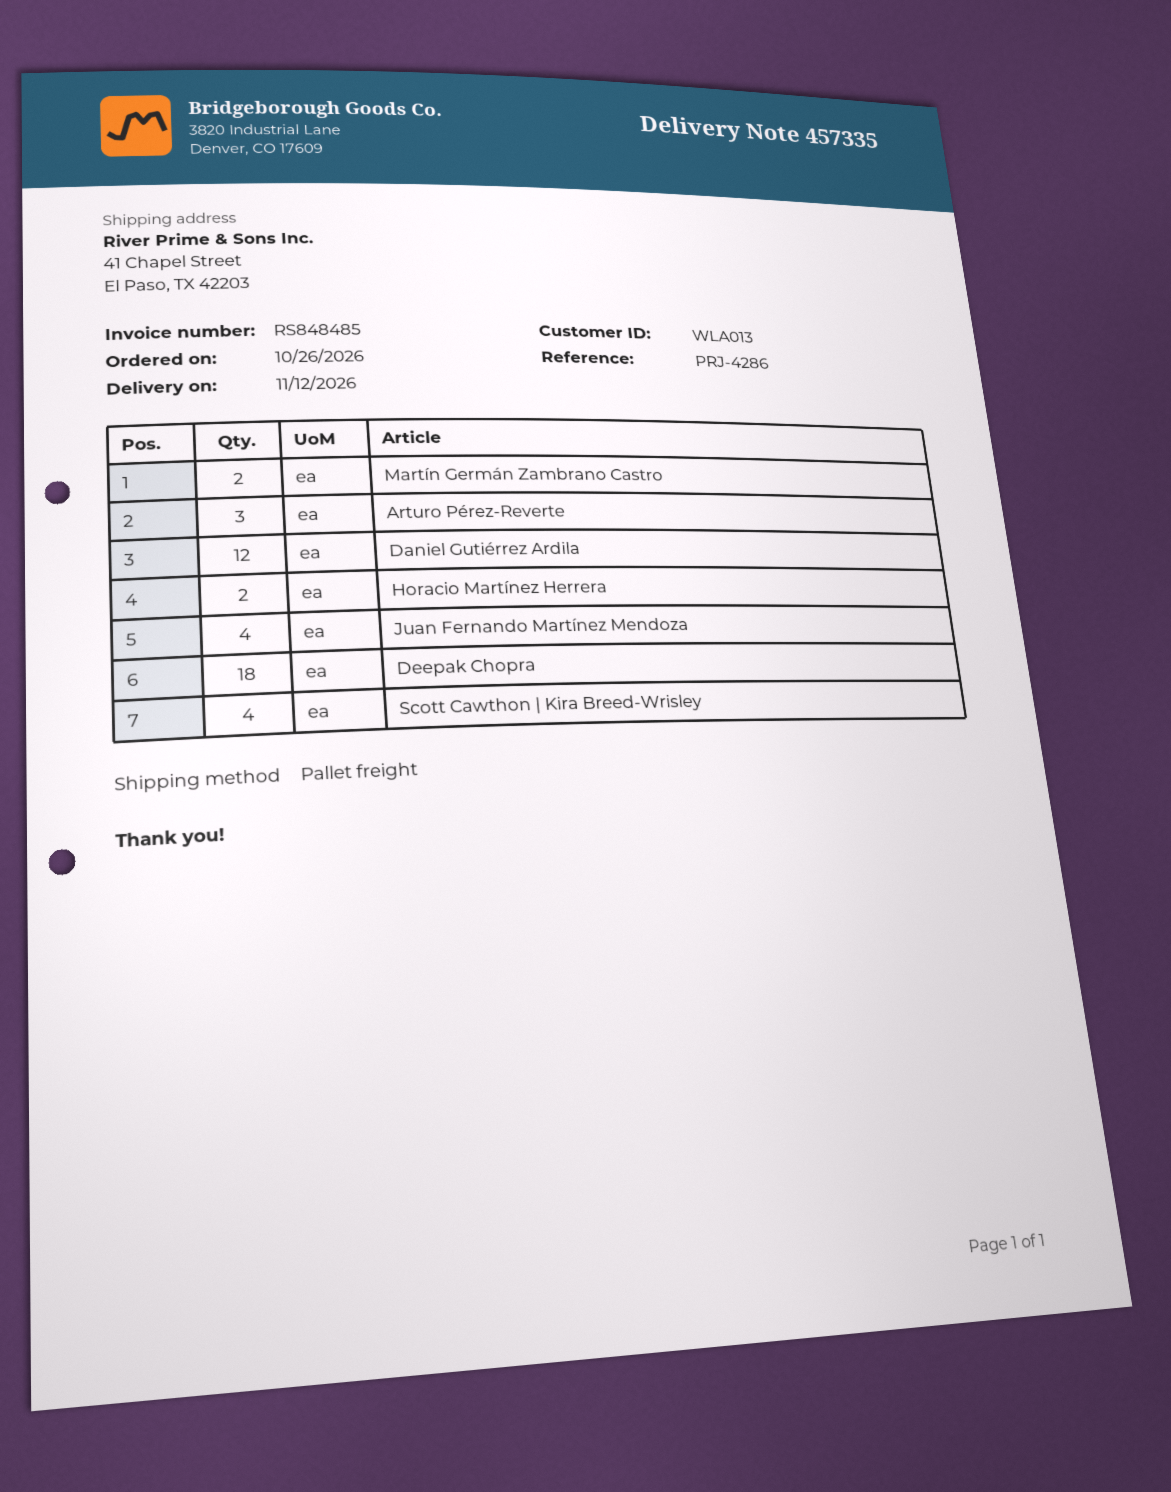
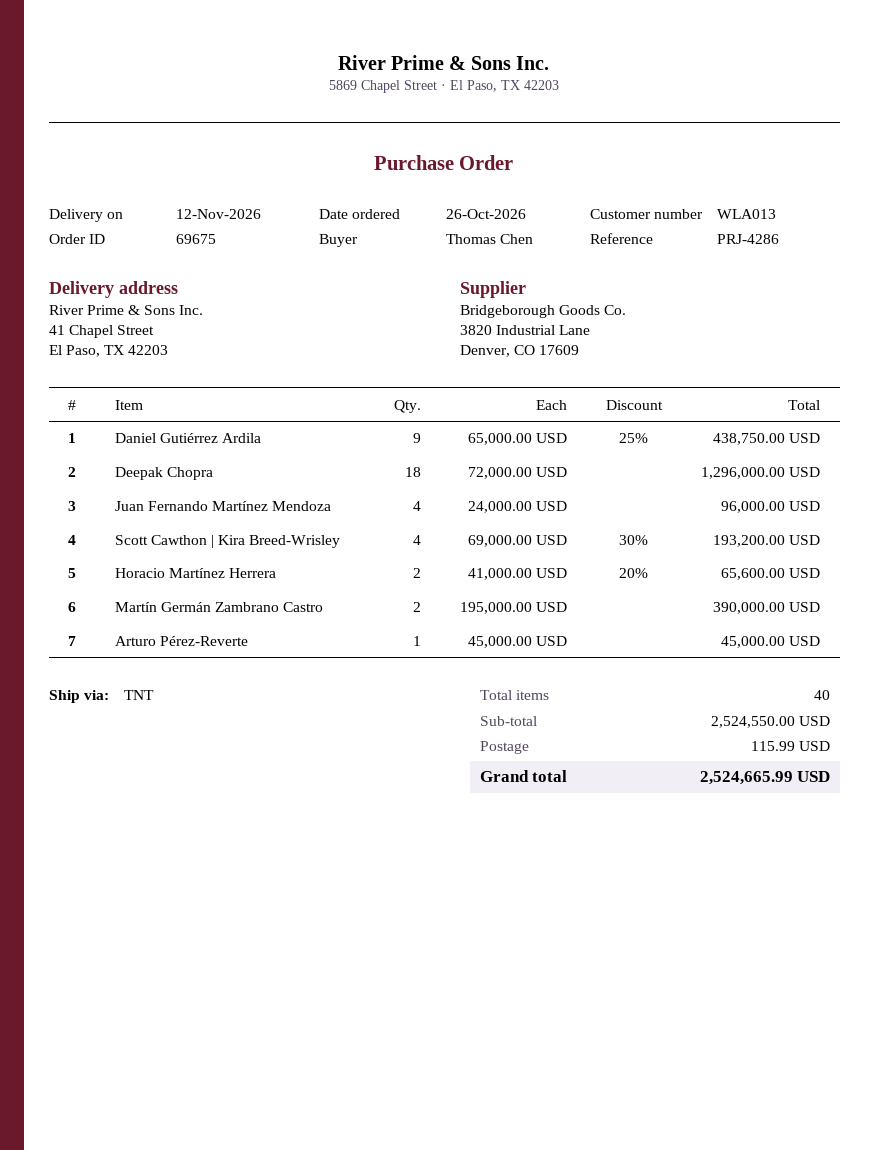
shipping method: pallet freight -> TNT
Arturo Pérez-Reverte: 3 -> 1
Daniel Gutiérrez Ardila: 12 -> 9

